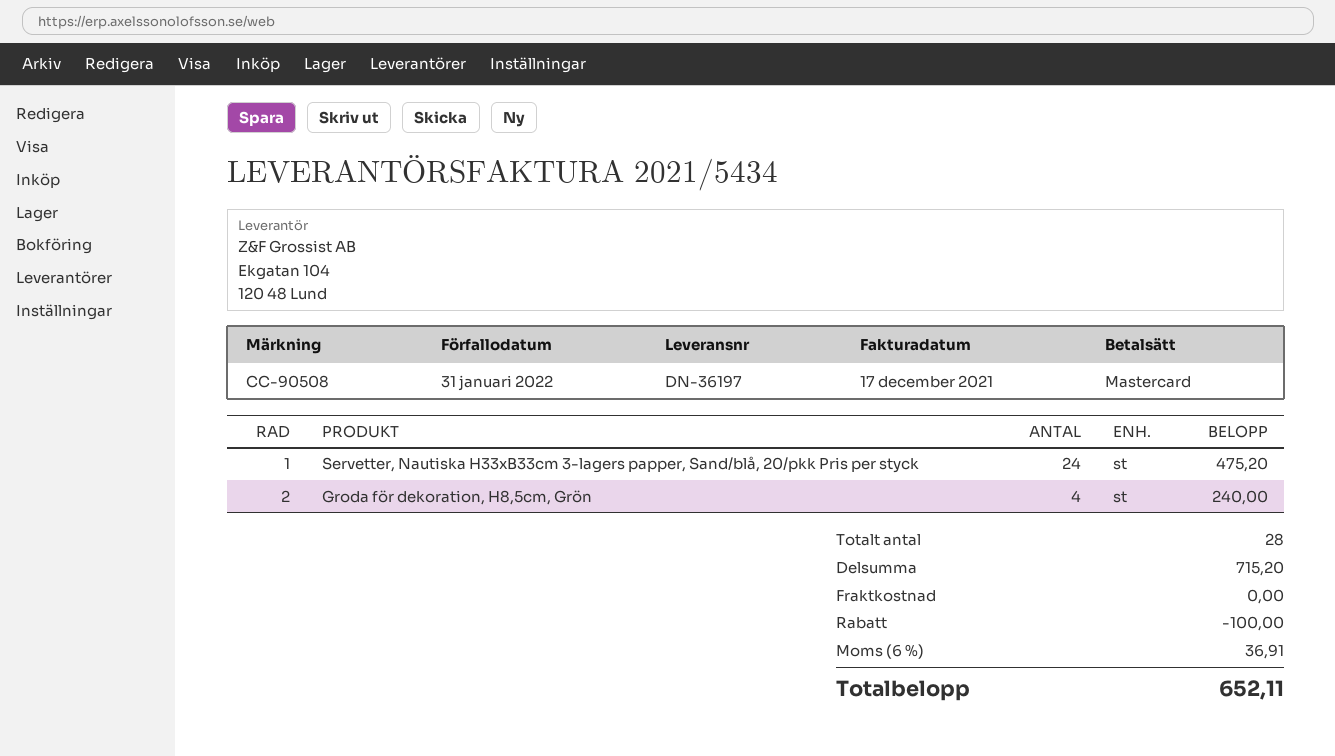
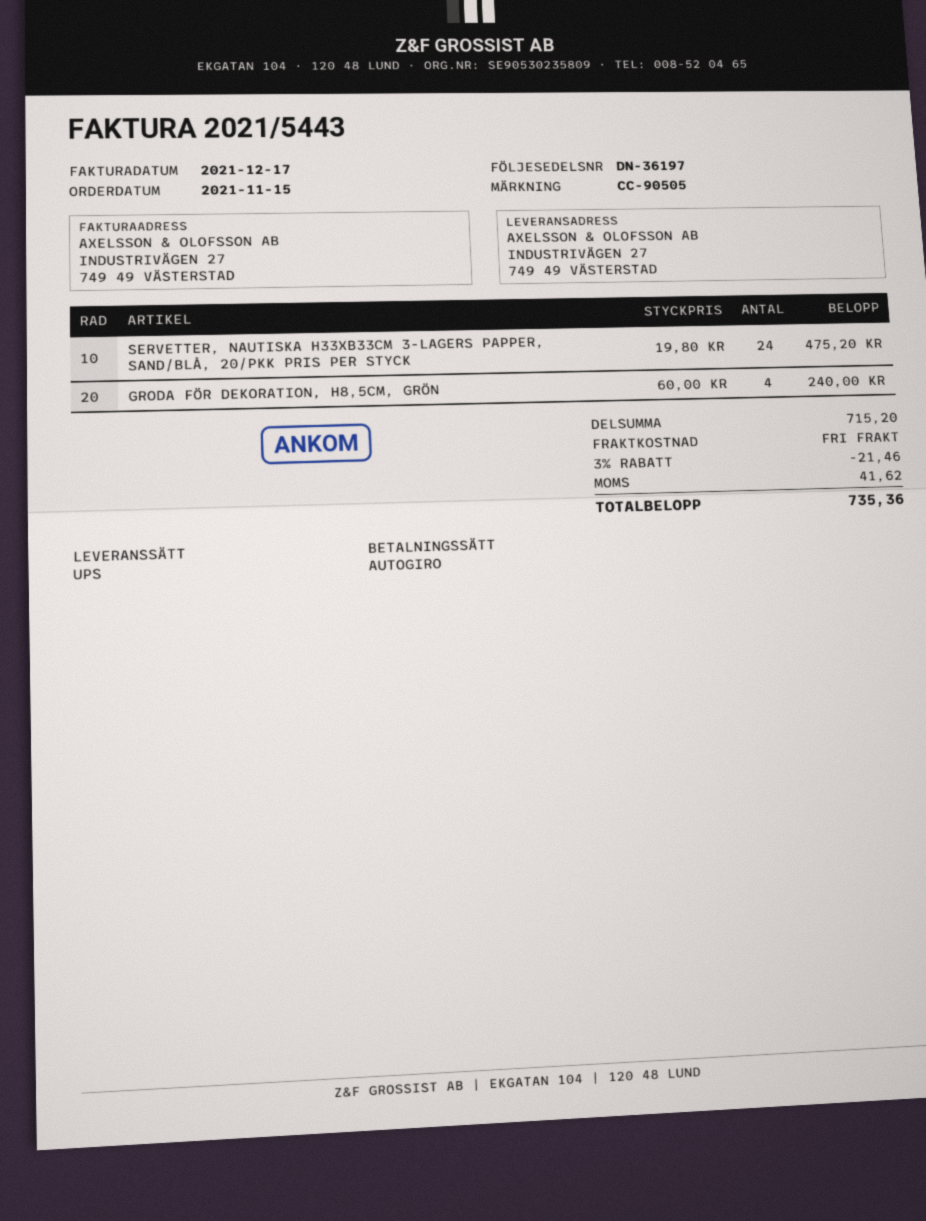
invoice number: 2021/5434 -> 2021/5443
reference: CC-90508 -> CC-90505
payment method: Mastercard -> direct debit
discount: 100.00 -> 21.46
tax: 36.91 -> 41.62
total: 652.11 -> 735.36

